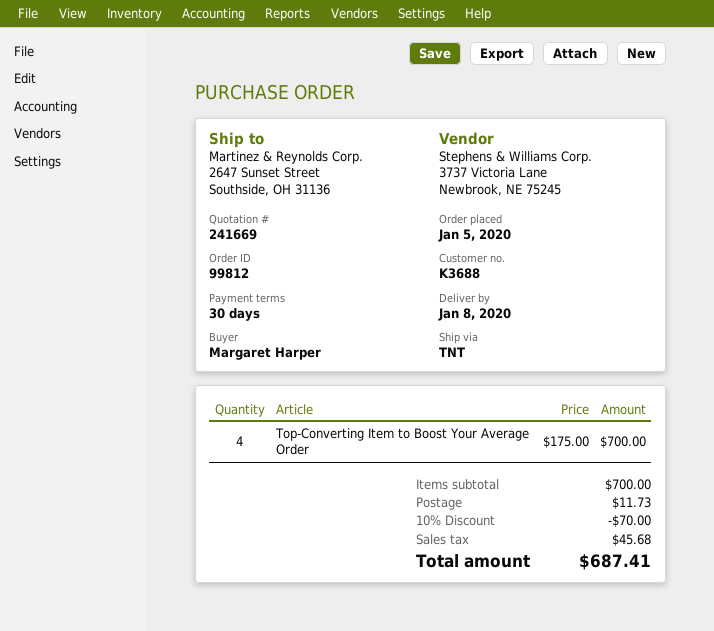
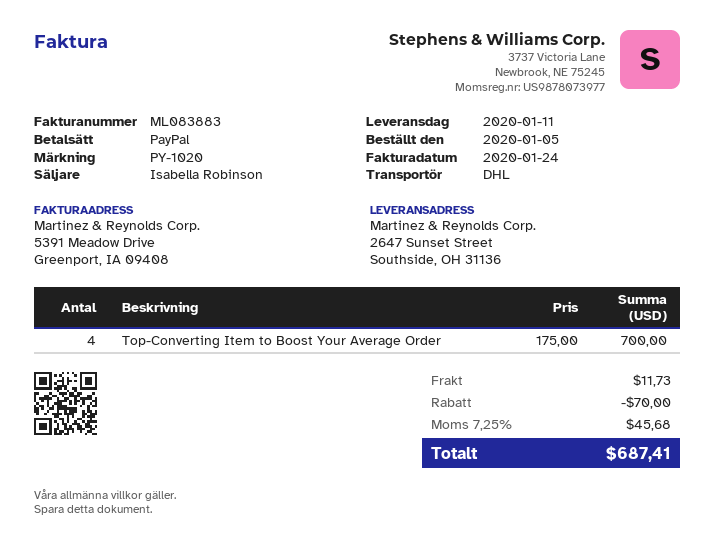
delivery date: 2020-01-08 -> 2020-01-11
shipping method: TNT -> DHL

